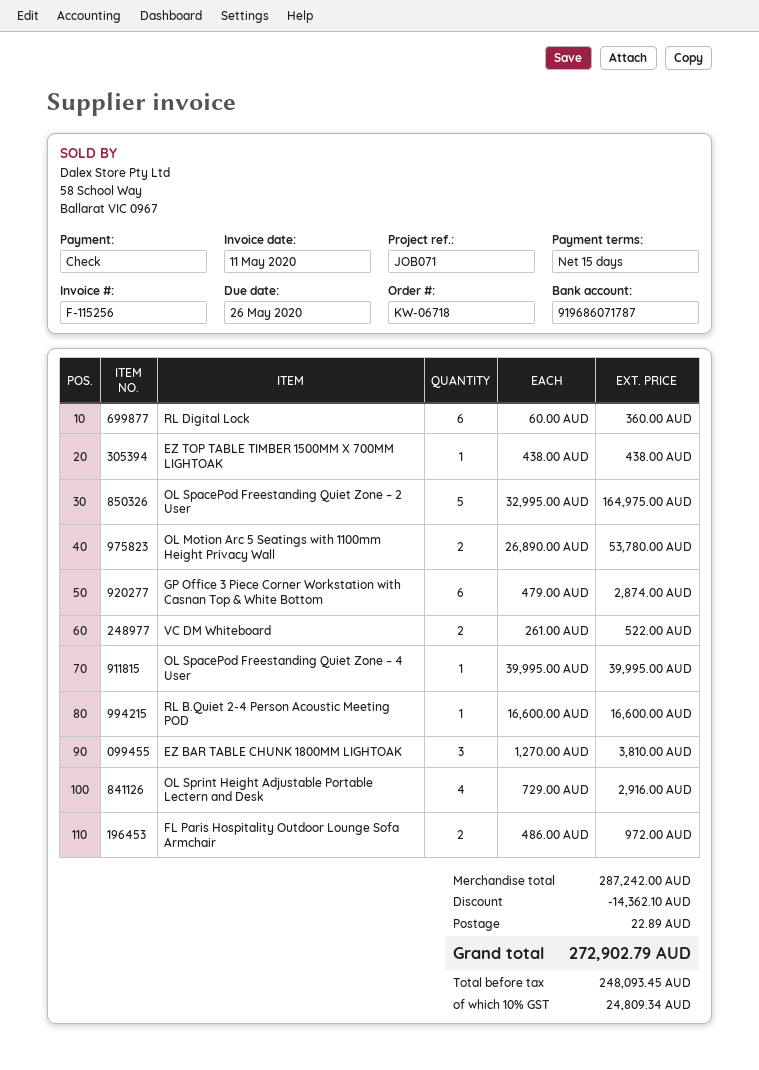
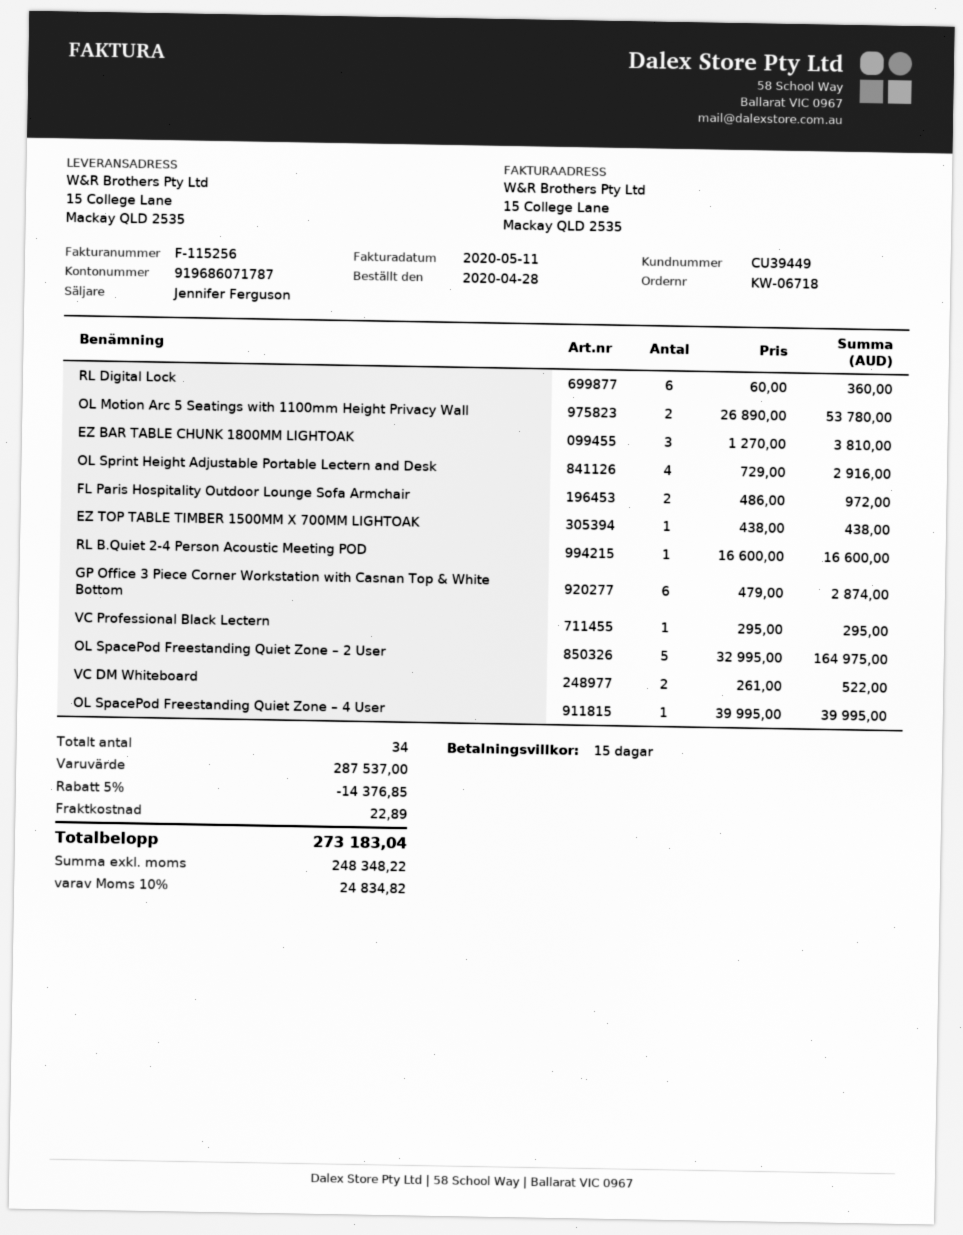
VC Professional Black Lectern: none -> 1 x 295.00 = 295.00
subtotal: 287242.00 -> 287537.00
discount: 14362.10 -> 14376.85
net: 248093.45 -> 248348.22
tax: 10% = 24809.34 -> 10% = 24834.82
total: 272902.79 -> 273183.04

